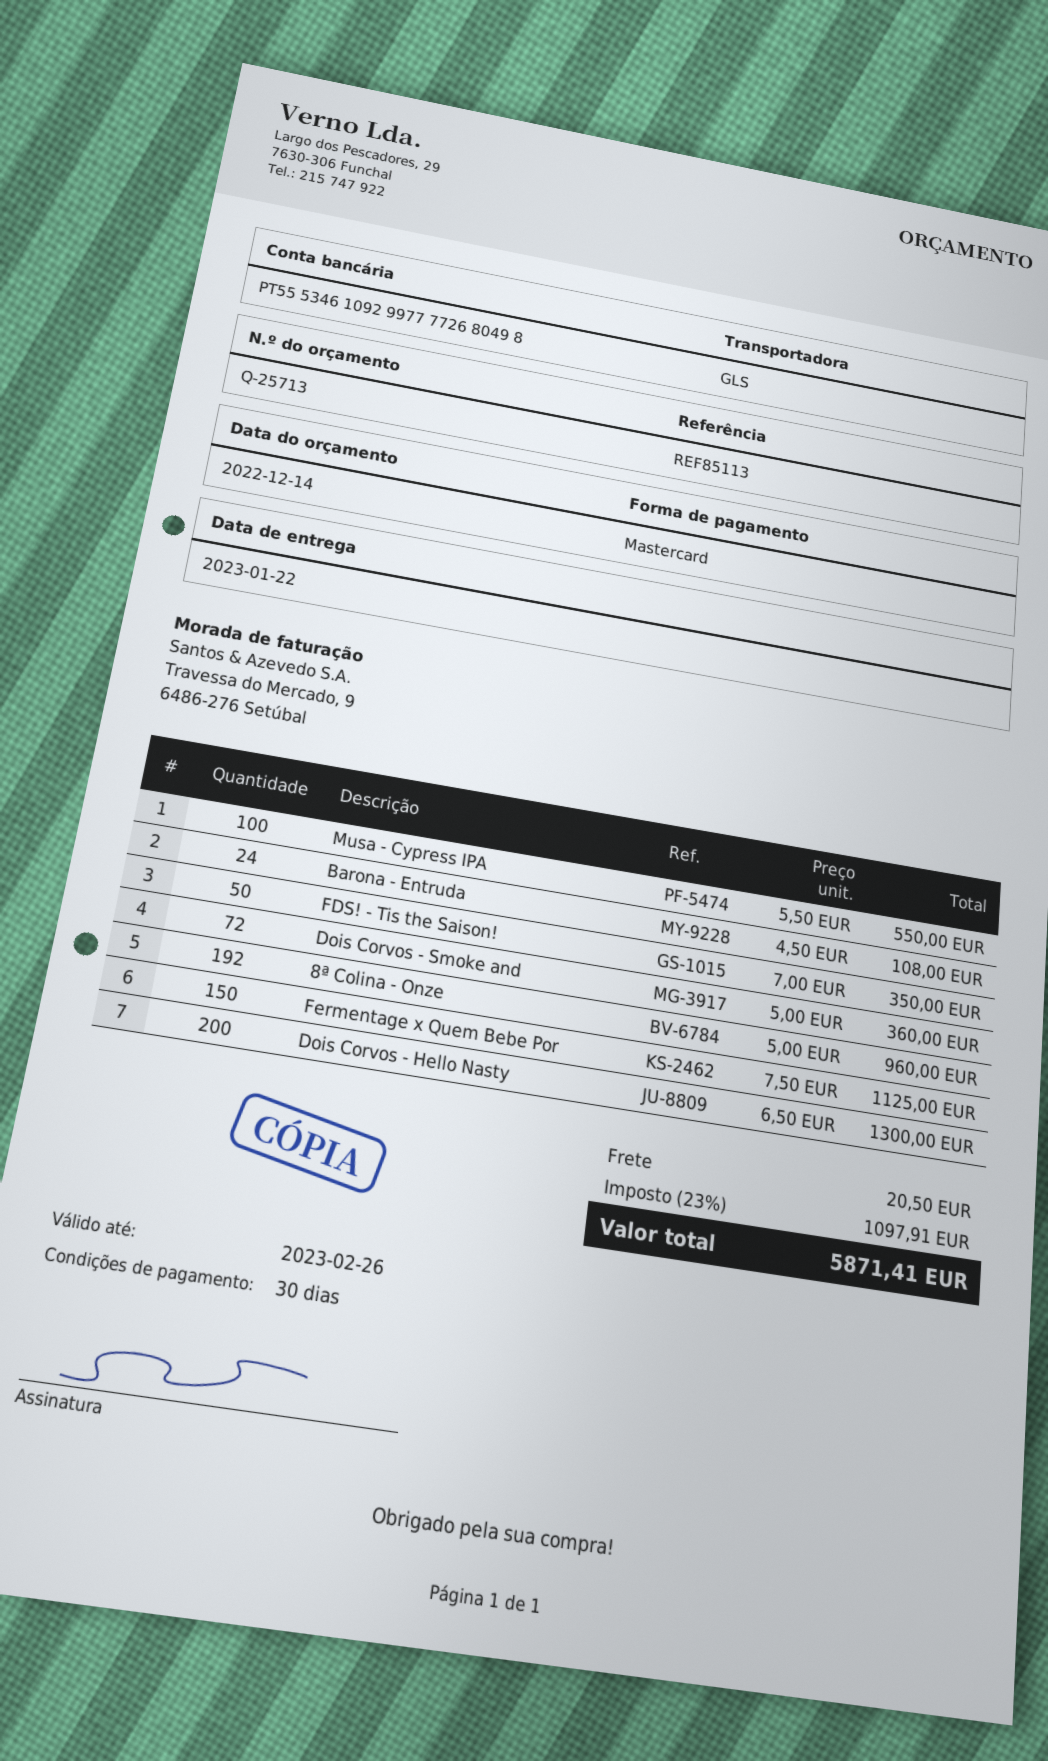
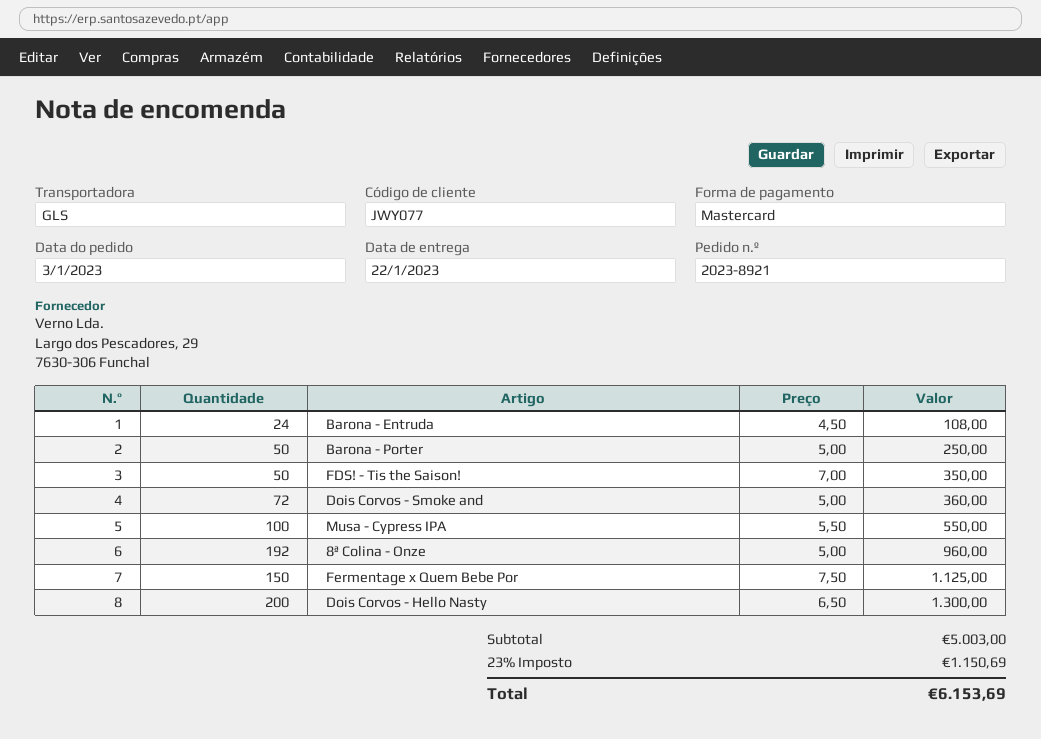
Barona - Porter: none -> 50 x 5.00 = 250.00
shipping: 20.50 -> none
tax: 23% = 1097.91 -> 23% = 1150.69
total: 5871.41 -> 6153.69

